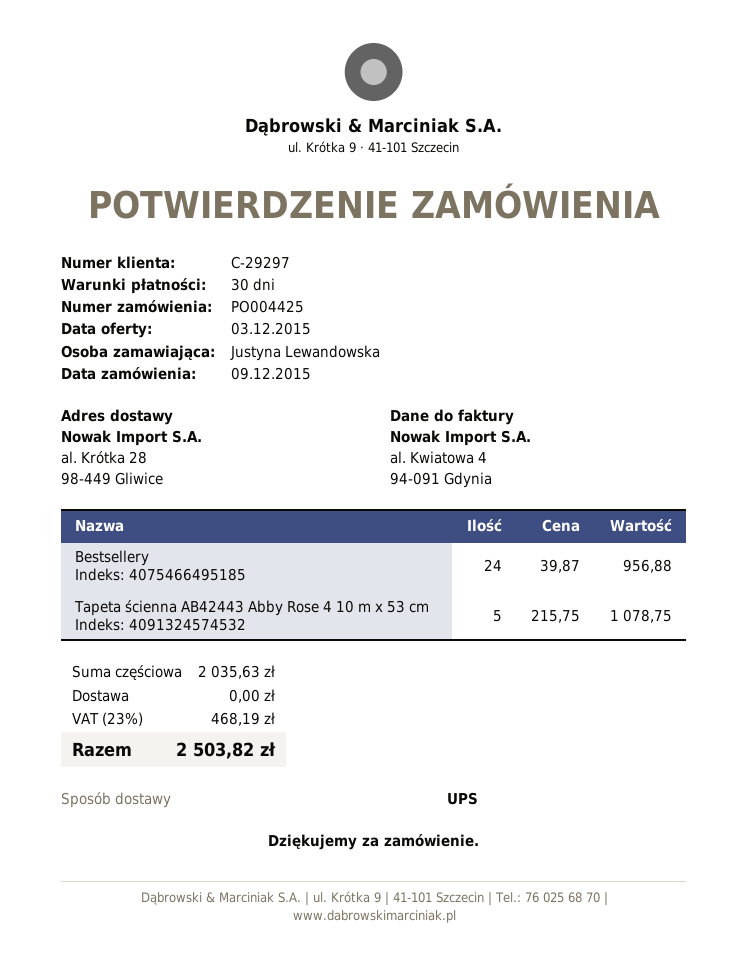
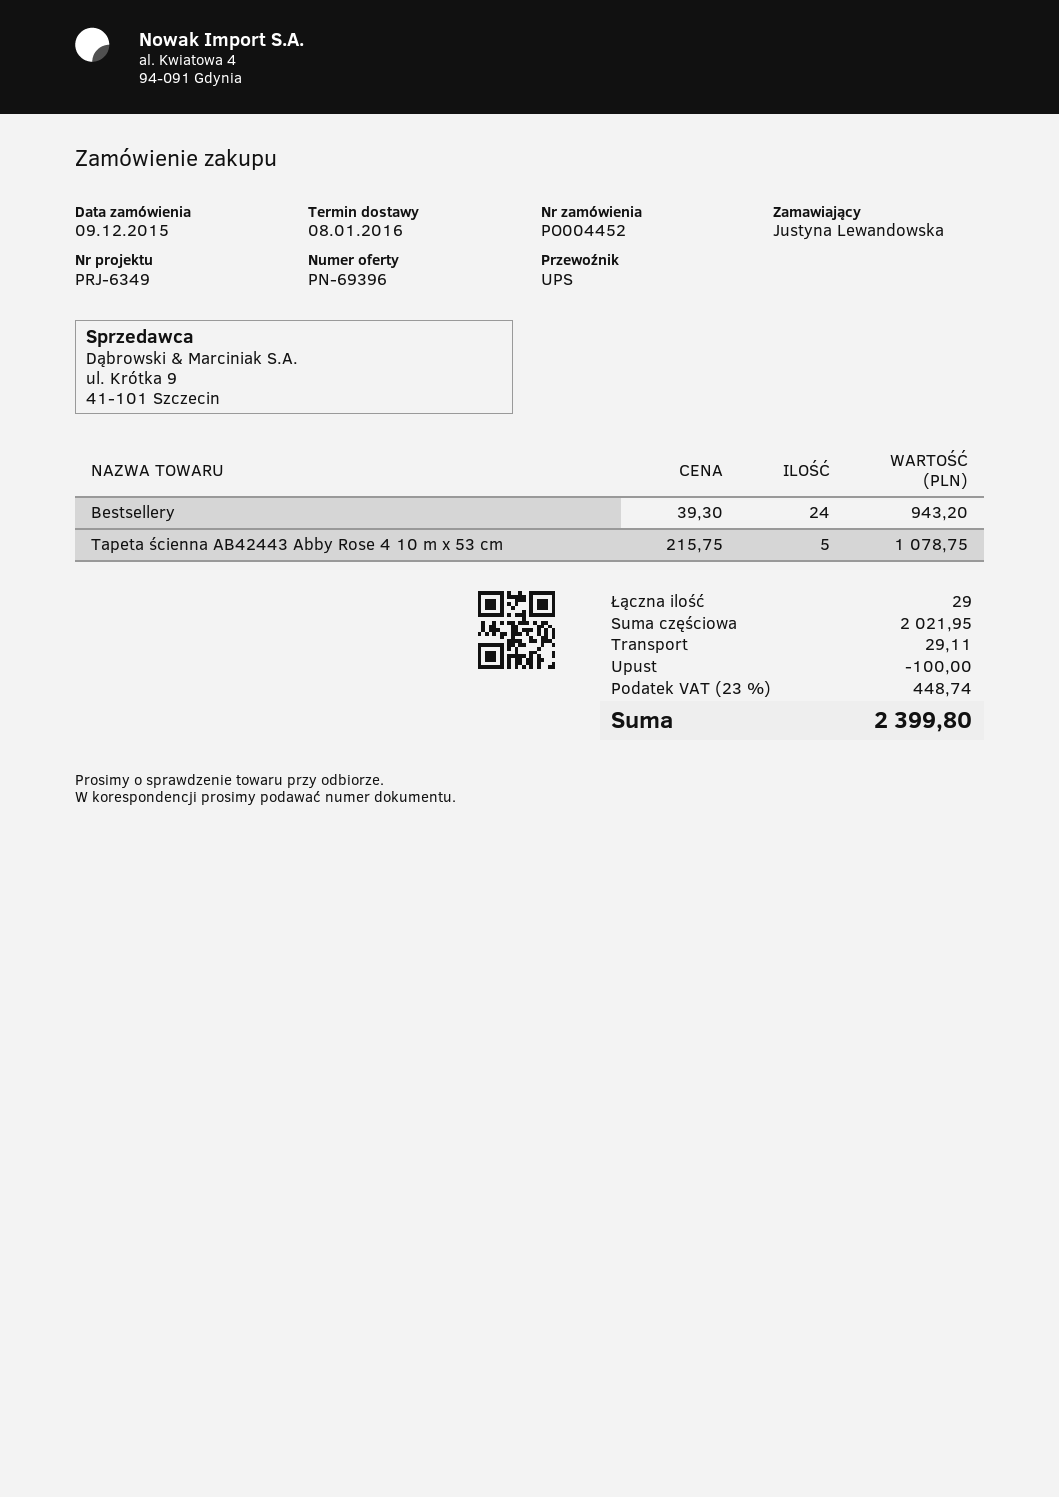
order number: PO004425 -> PO004452
Bestsellery: 24 x 39.87 = 956.88 -> 24 x 39.30 = 943.20
subtotal: 2035.63 -> 2021.95
discount: none -> 100.00
shipping: 0.00 -> 29.11
tax: 23% = 468.19 -> 23% = 448.74
total: 2503.82 -> 2399.80

